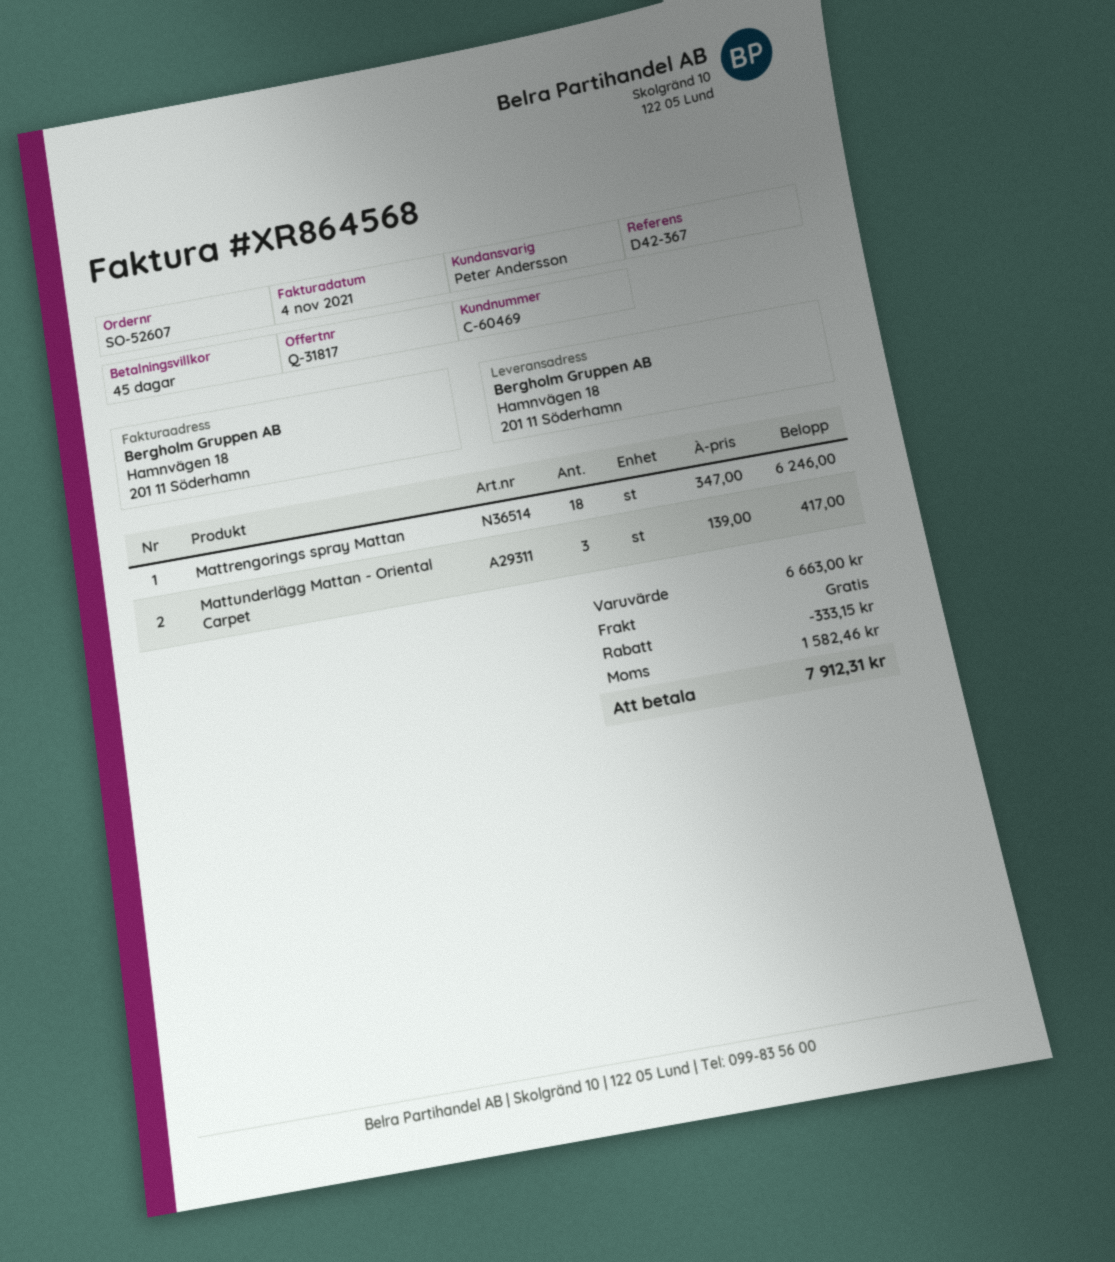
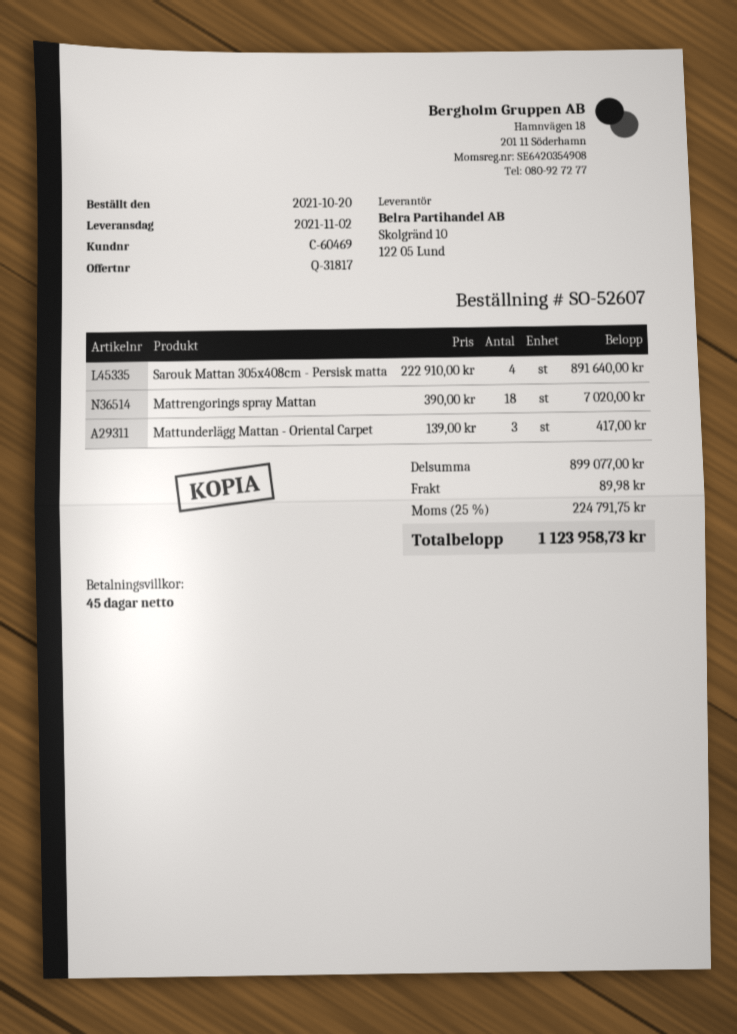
Mattrengorings spray Mattan: 18 x 347.00 = 6246.00 -> 18 x 390.00 = 7020.00
Sarouk Mattan 305x408cm - Persisk matta: none -> 4 x 222910.00 = 891640.00
subtotal: 6663.00 -> 899077.00
discount: 333.15 -> none
shipping: 0.00 -> 89.98
tax: 1582.46 -> 224791.75
total: 7912.31 -> 1123958.73

